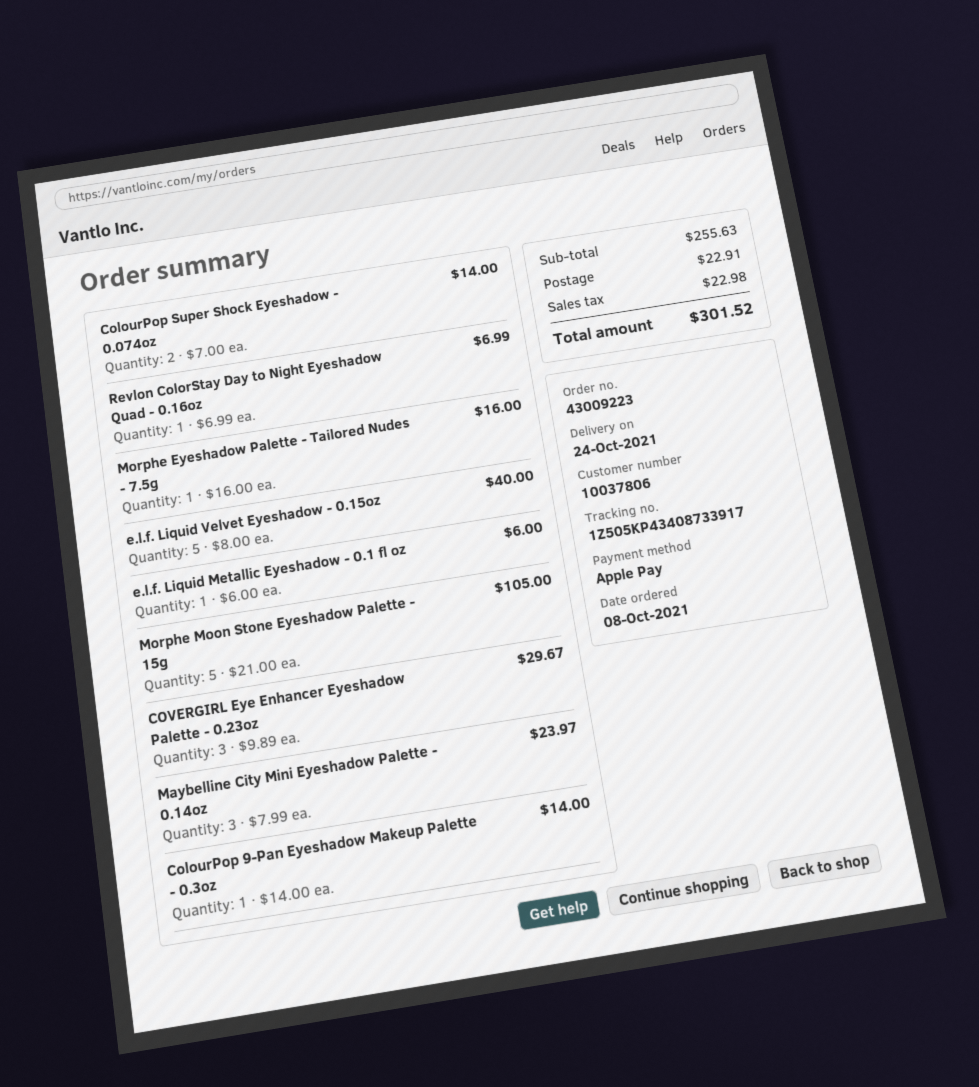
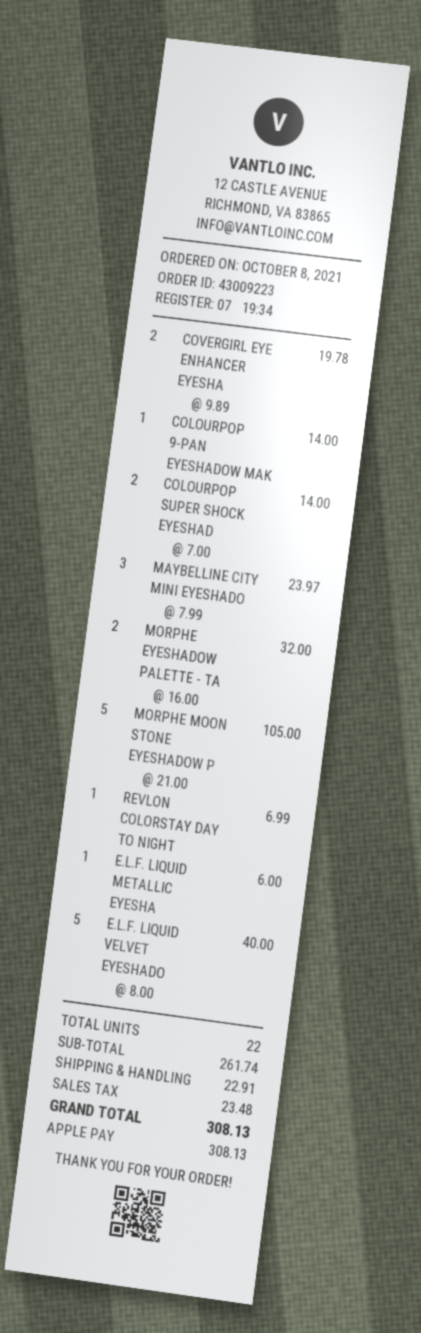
Morphe Eyeshadow Palette - Tailored Nudes - 7.5g: 1 x 16.00 = 16.00 -> 2 x 16.00 = 32.00
COVERGIRL Eye Enhancer Eyeshadow Palette - 0.23oz: 3 x 9.89 = 29.67 -> 2 x 9.89 = 19.78
subtotal: 255.63 -> 261.74
tax: 22.98 -> 23.48
total: 301.52 -> 308.13

